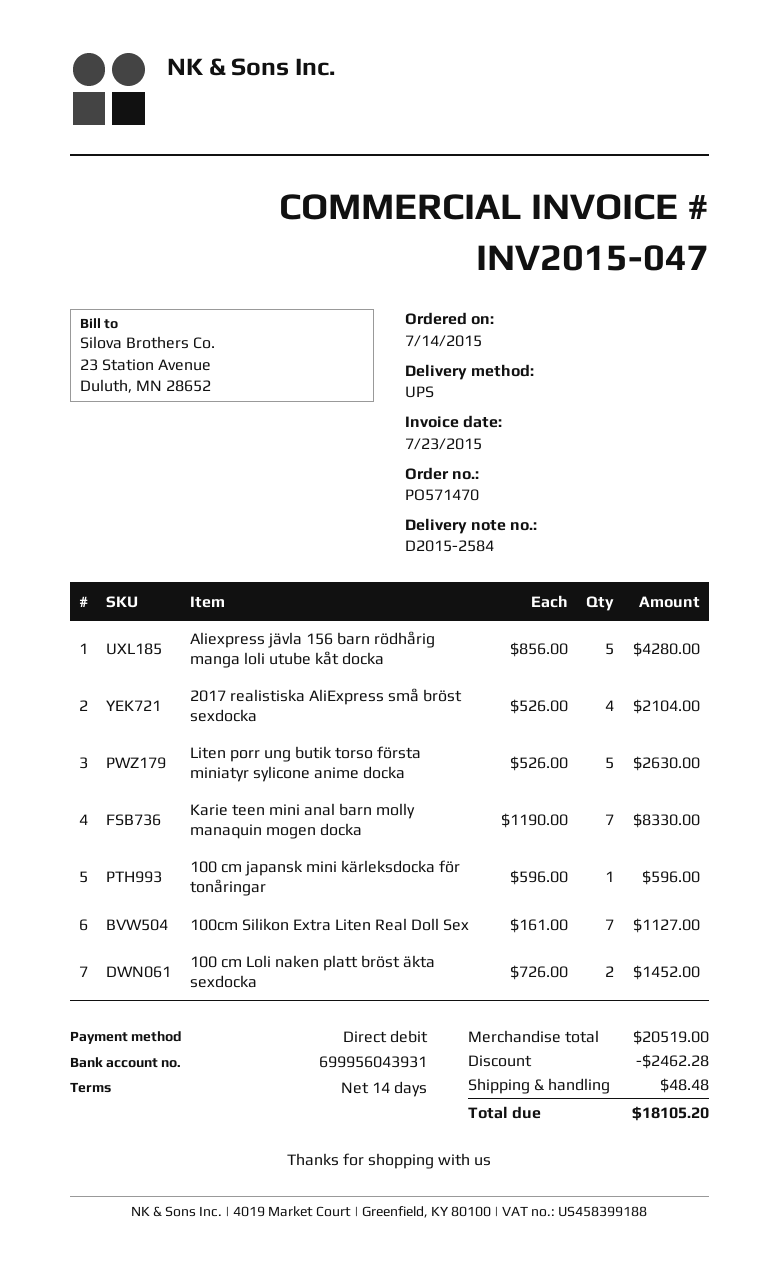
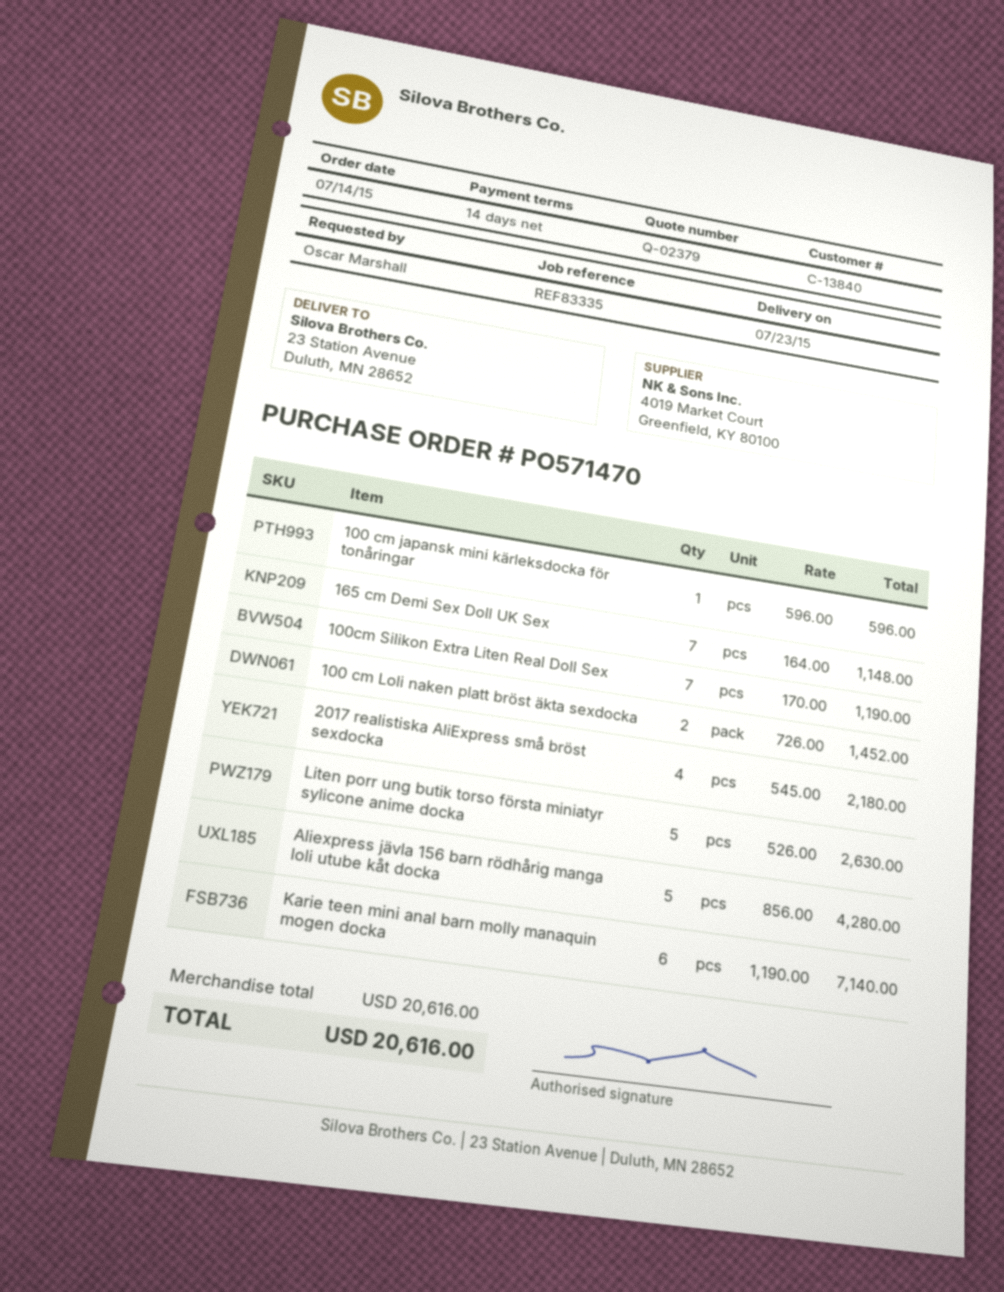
2017 realistiska AliExpress små bröst sexdocka: 4 x 526.00 = 2104.00 -> 4 x 545.00 = 2180.00
Karie teen mini anal barn molly manaquin mogen docka: 7 x 1190.00 = 8330.00 -> 6 x 1190.00 = 7140.00
100cm Silikon Extra Liten Real Doll Sex: 7 x 161.00 = 1127.00 -> 7 x 170.00 = 1190.00
165 cm Demi Sex Doll UK Sex: none -> 7 x 164.00 = 1148.00
subtotal: 20519.00 -> 20616.00
discount: 2462.28 -> none
shipping: 48.48 -> none
total: 18105.20 -> 20616.00

